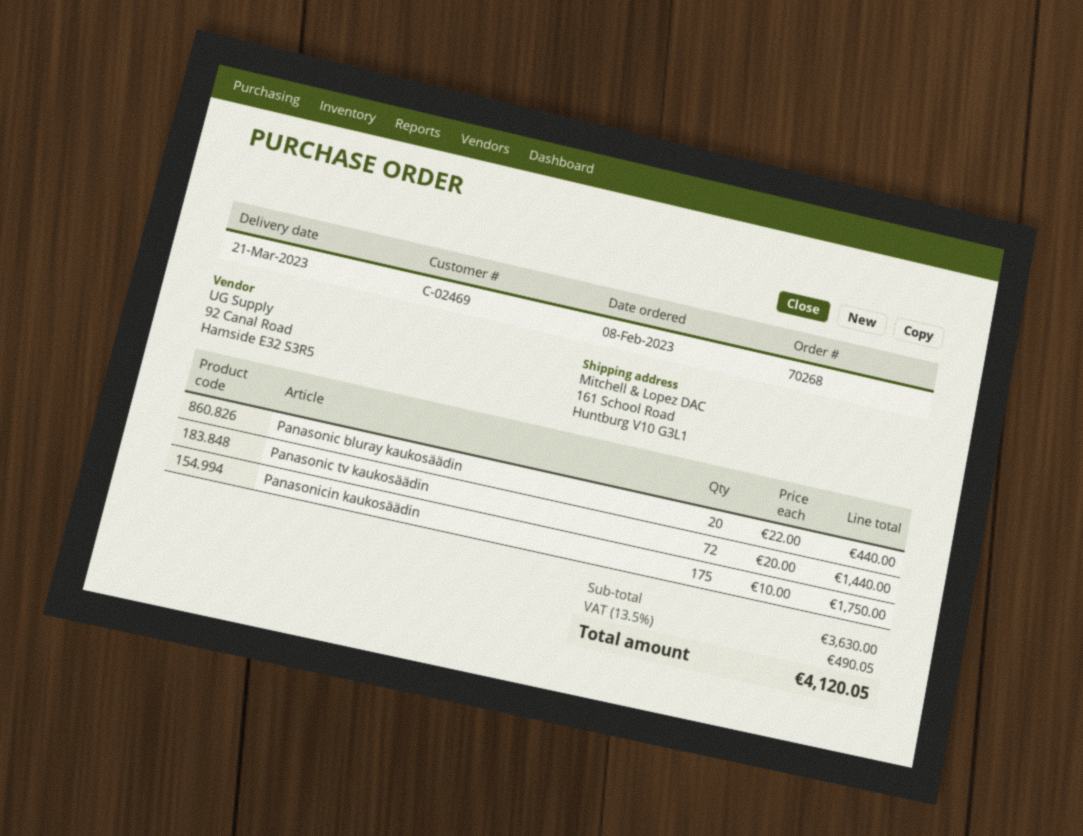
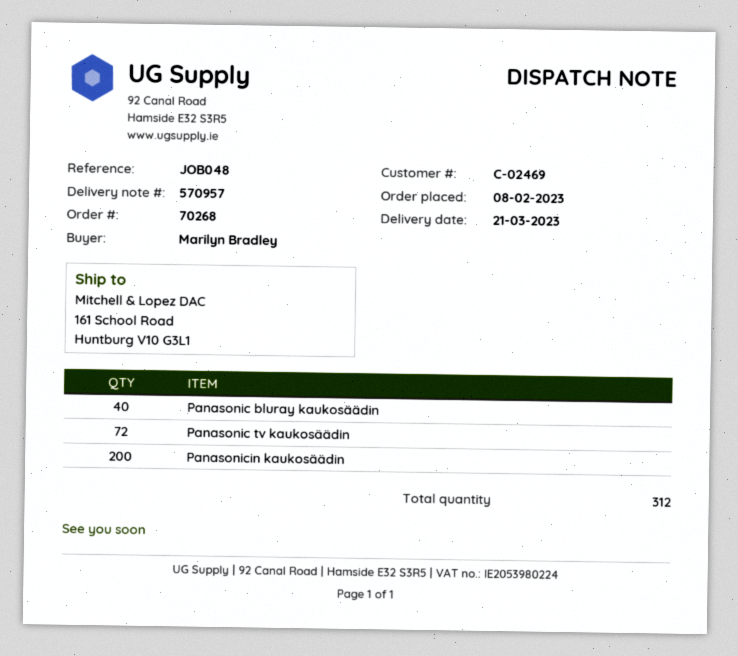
Panasonic bluray kaukosäädin: 20 -> 40
Panasonicin kaukosäädin: 175 -> 200

